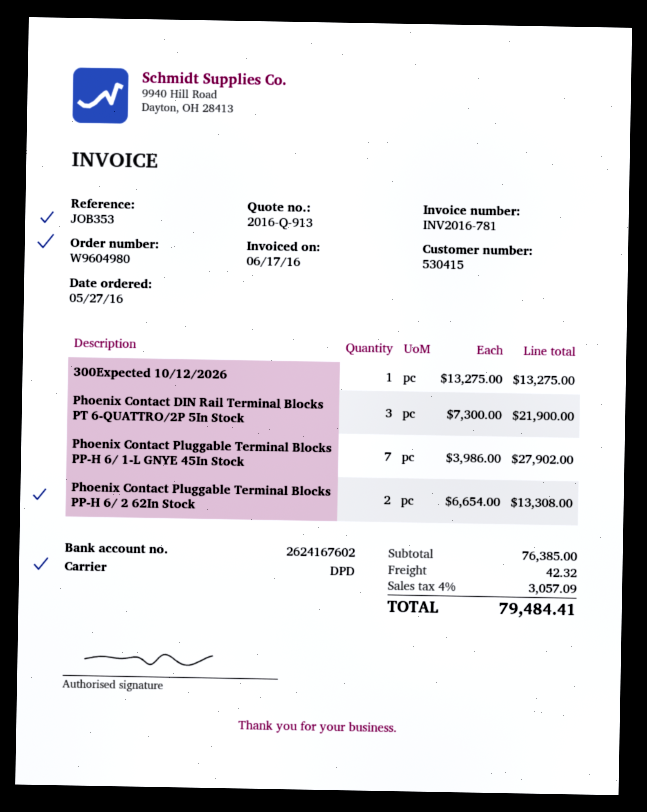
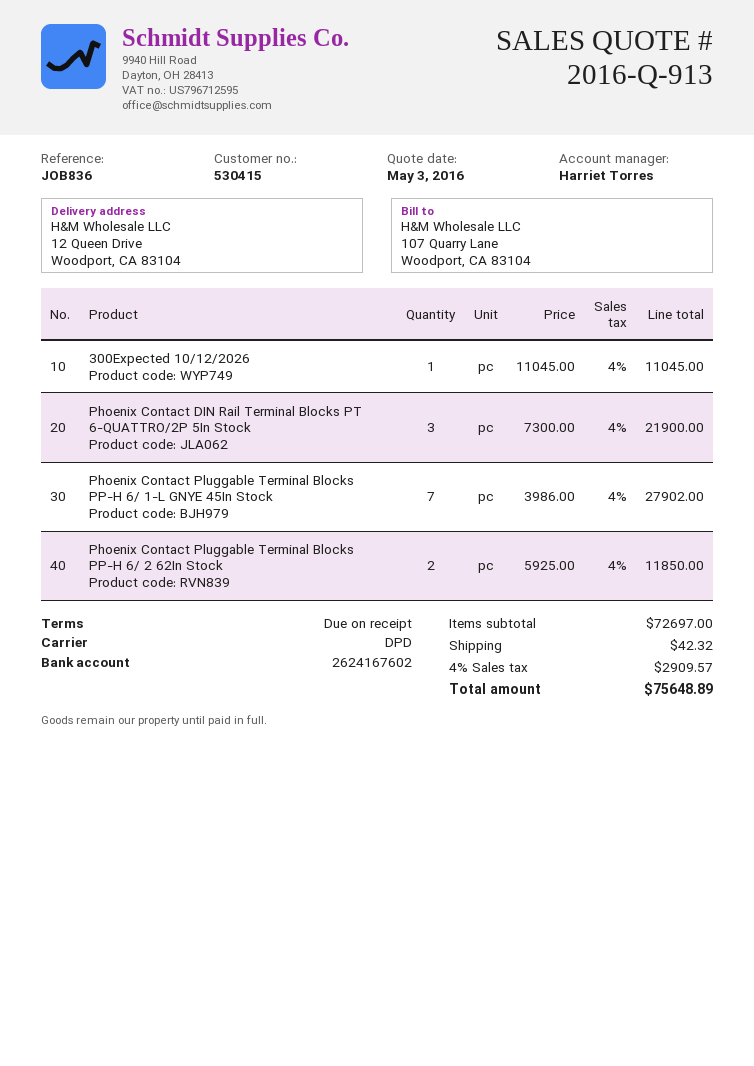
reference: JOB353 -> JOB836
300Expected 10/12/2026: 1 x 13275.00 = 13275.00 -> 1 x 11045.00 = 11045.00
Phoenix Contact Pluggable Terminal Blocks PP-H 6/ 2 62In Stock: 2 x 6654.00 = 13308.00 -> 2 x 5925.00 = 11850.00
subtotal: 76385.00 -> 72697.00
tax: 4% = 3057.09 -> 4% = 2909.57
total: 79484.41 -> 75648.89

